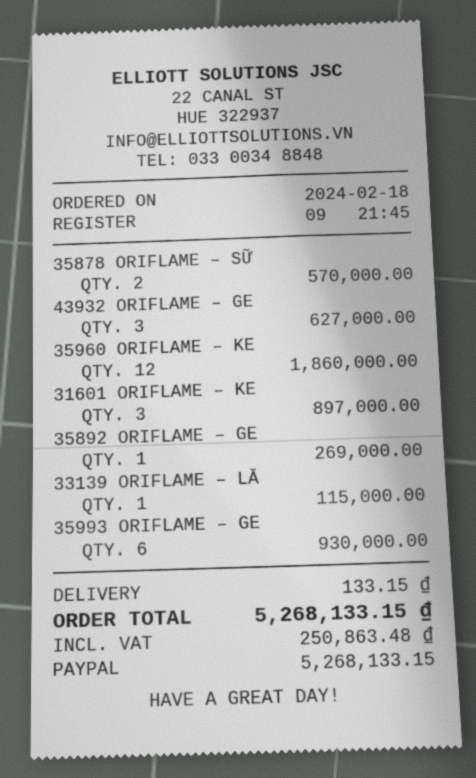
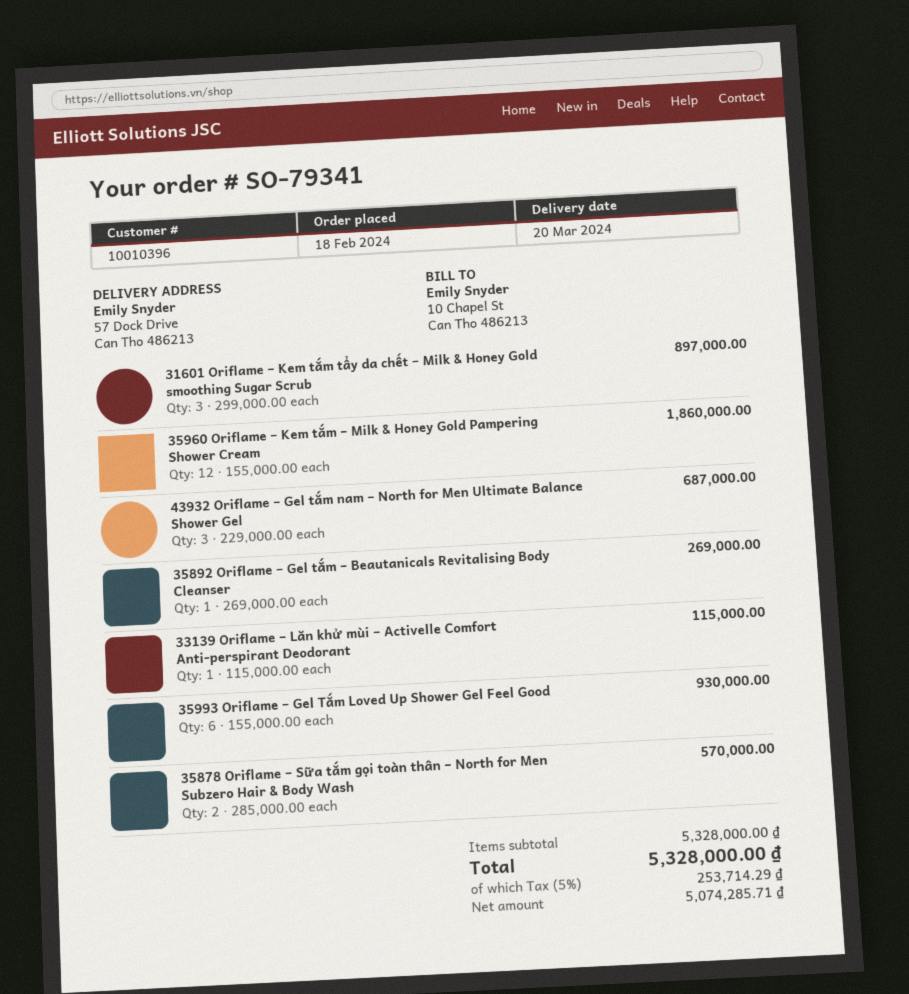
43932 ORIFLAME – GE: 3 for 627000.00 -> 3 for 687000.00
shipping: 133.15 -> none
tax: 250863.48 -> 253714.29
total: 5268133.15 -> 5328000.00

